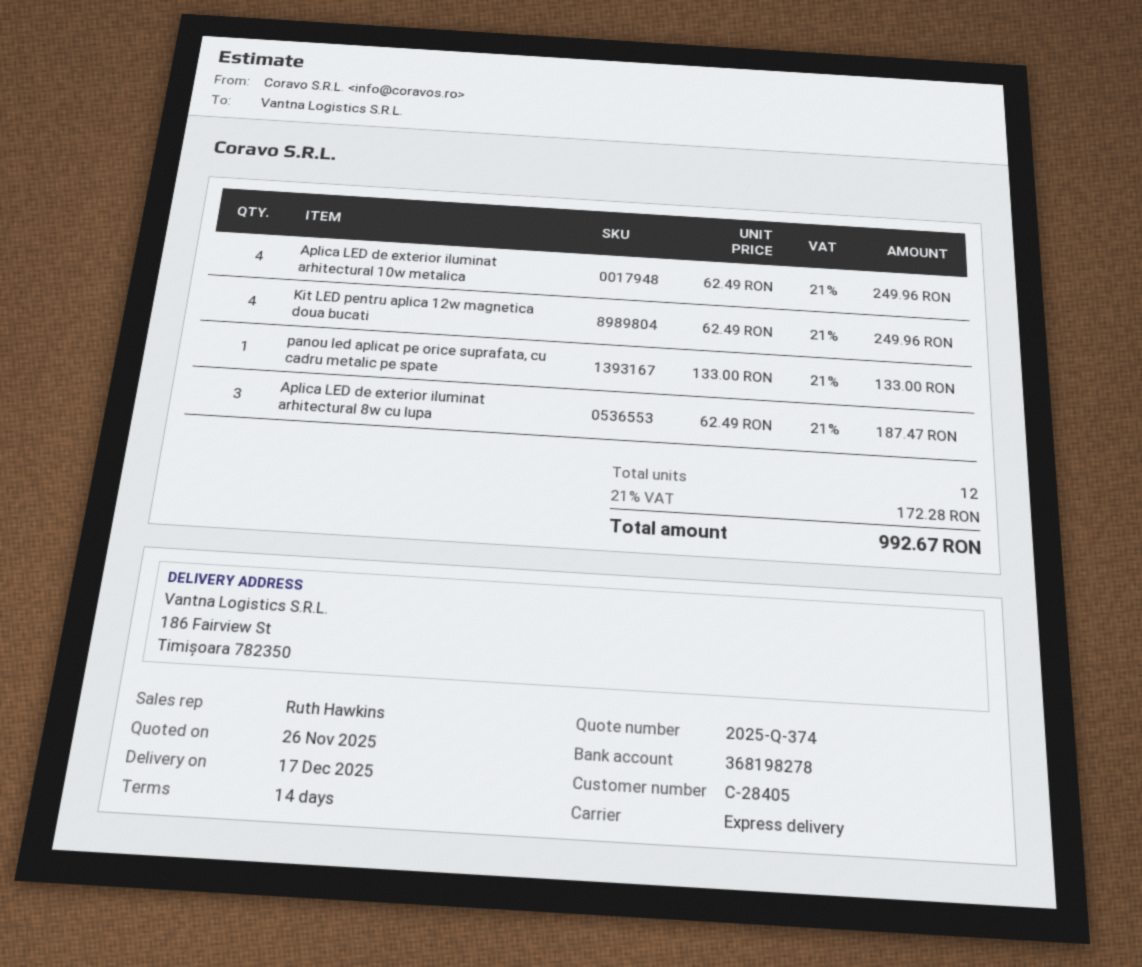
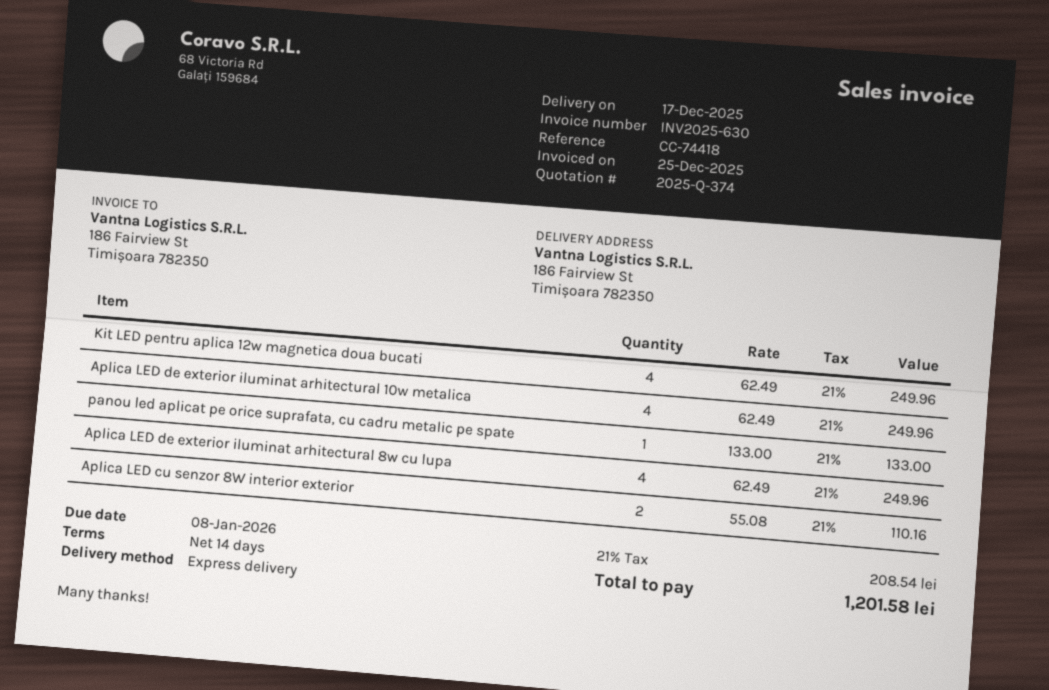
Aplica LED de exterior iluminat arhitectural 8w cu lupa: 3 x 62.49 = 187.47 -> 4 x 62.49 = 249.96
Aplica LED cu senzor 8W interior exterior: none -> 2 x 55.08 = 110.16
tax: 21% = 172.28 -> 21% = 208.54
total: 992.67 -> 1201.58

